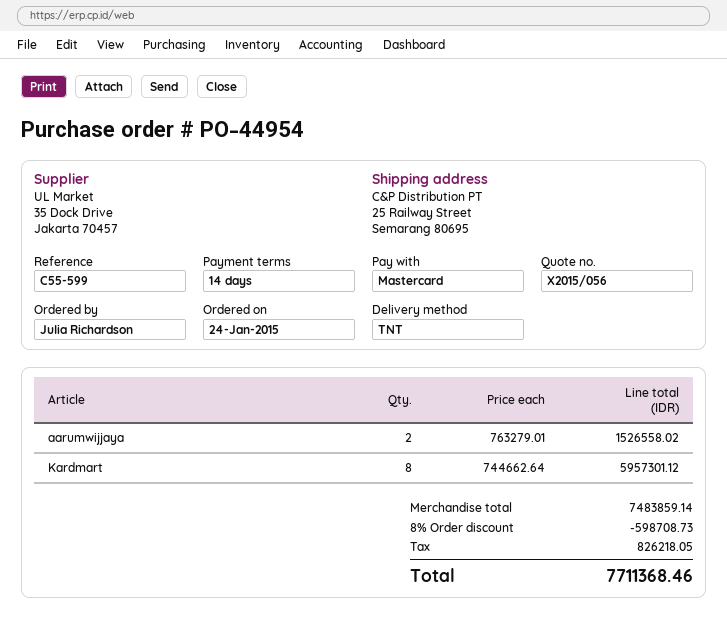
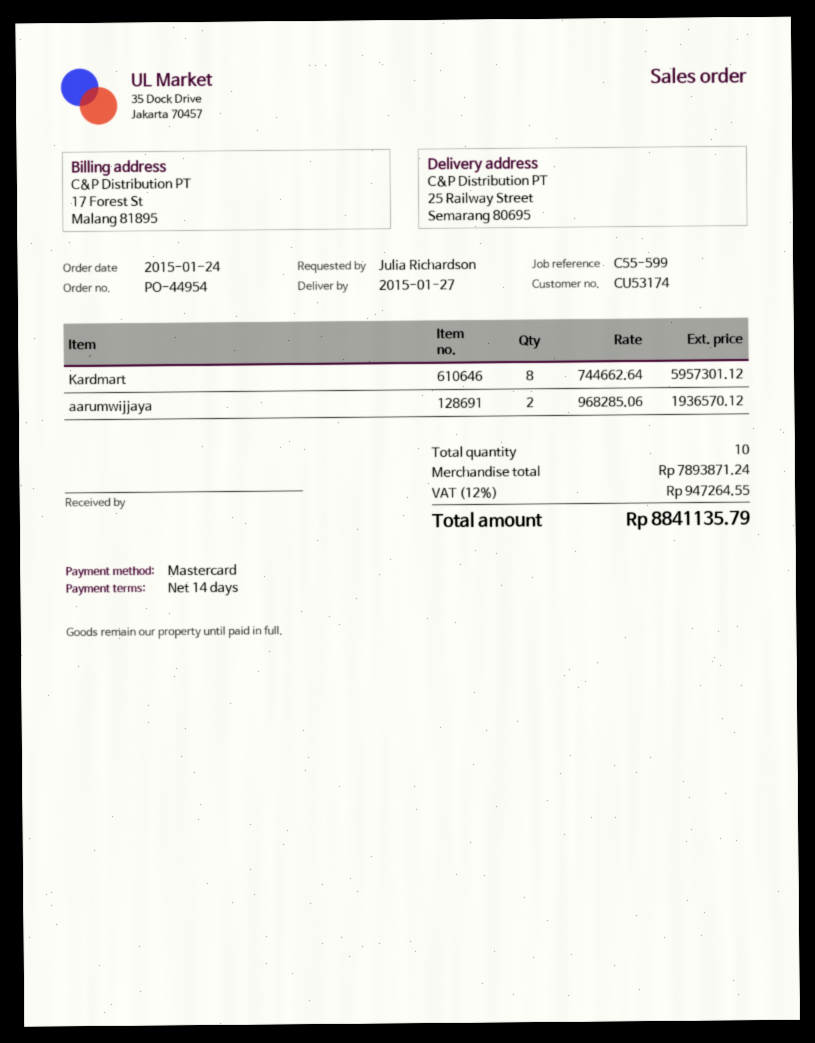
aarumwijjaya: 2 x 763279.01 = 1526558.02 -> 2 x 968285.06 = 1936570.12
subtotal: 7483859.14 -> 7893871.24
discount: 8% = 598708.73 -> none
tax: 826218.05 -> 947264.55
total: 7711368.46 -> 8841135.79

